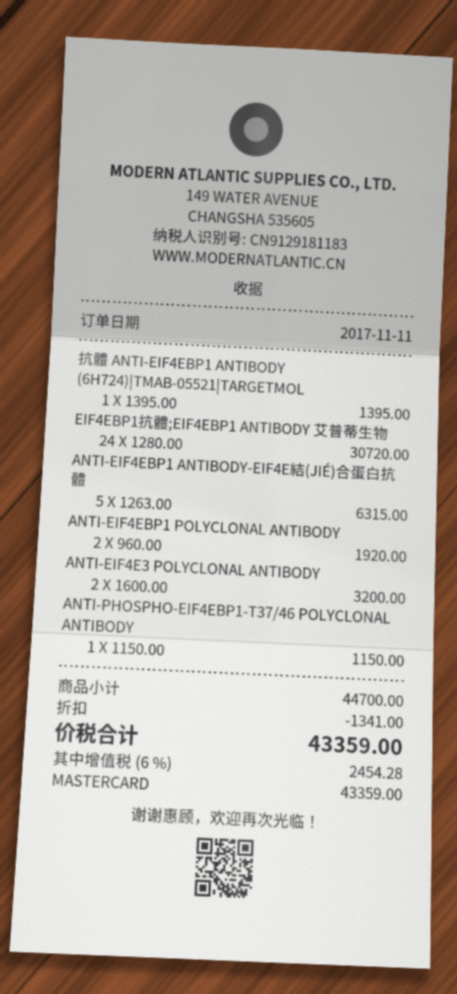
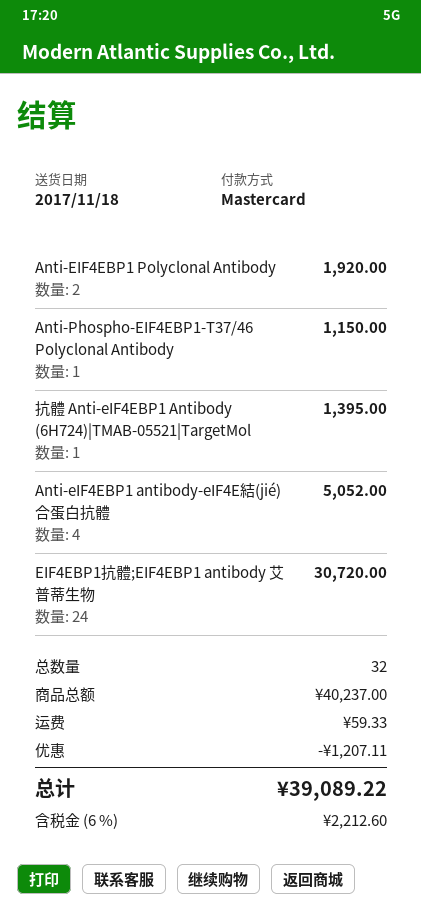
ANTI-EIF4EBP1 ANTIBODY-EIF4E結(JIÉ)合蛋白抗體: 5 for 6315.00 -> 4 for 5052.00
ANTI-EIF4E3 POLYCLONAL ANTIBODY: 2 for 3200.00 -> none
subtotal: 44700.00 -> 40237.00
discount: 1341.00 -> 1207.11
shipping: none -> 59.33
tax: 6% = 2454.28 -> 6% = 2212.60
total: 43359.00 -> 39089.22

